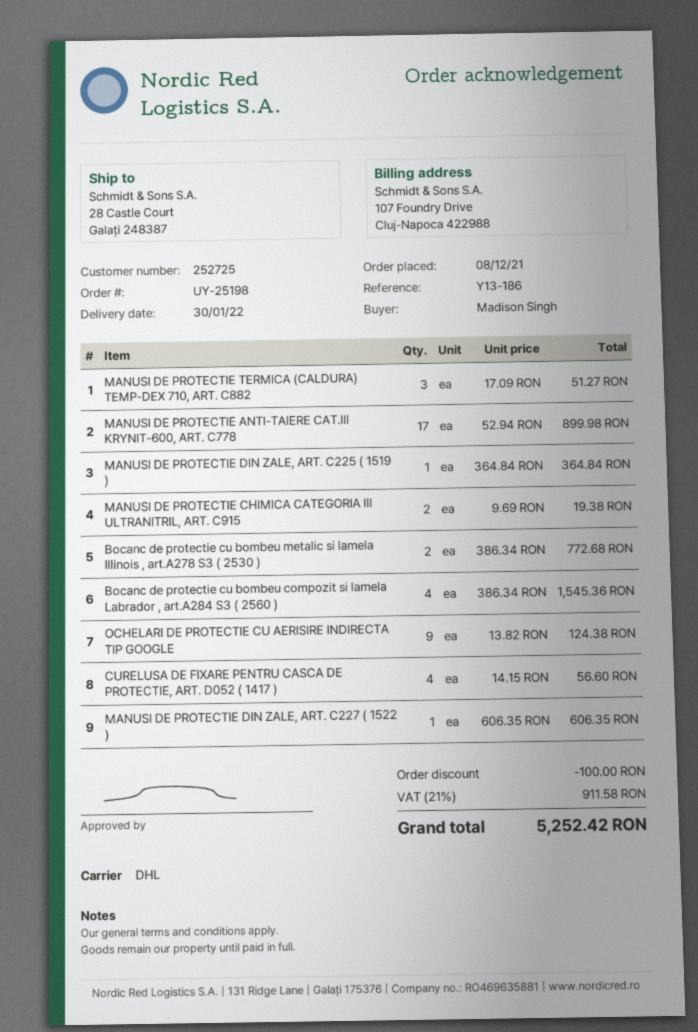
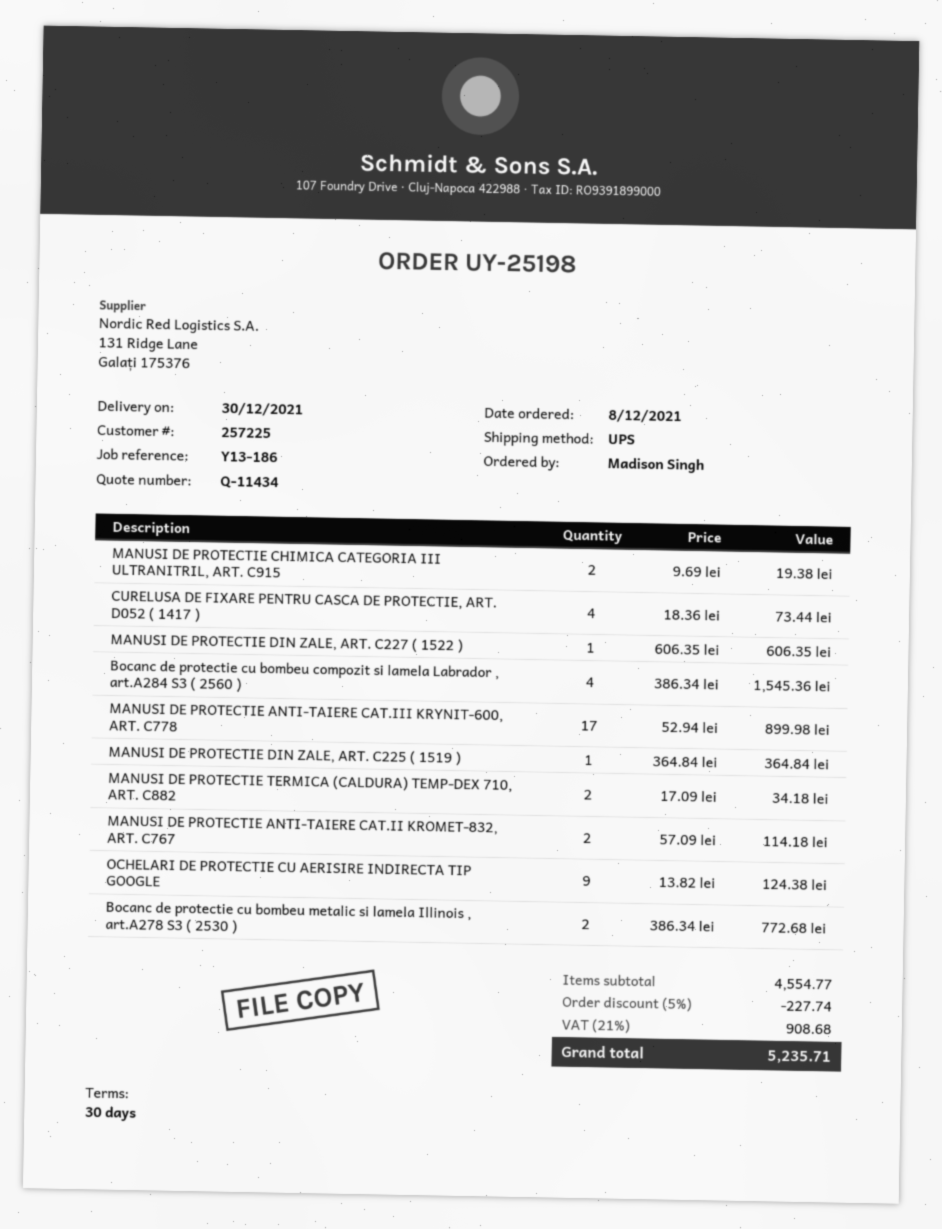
delivery date: 2022-01-30 -> 2021-12-30
customer number: 252725 -> 257225
shipping method: DHL -> UPS
MANUSI DE PROTECTIE TERMICA (CALDURA) TEMP-DEX 710, ART. C882: 3 x 17.09 = 51.27 -> 2 x 17.09 = 34.18
CURELUSA DE FIXARE PENTRU CASCA DE PROTECTIE, ART. D052 ( 1417 ): 4 x 14.15 = 56.60 -> 4 x 18.36 = 73.44
MANUSI DE PROTECTIE ANTI-TAIERE CAT.II KROMET-832, ART. C767: none -> 2 x 57.09 = 114.18
discount: 100.00 -> 227.74
tax: 21% = 911.58 -> 21% = 908.68
total: 5252.42 -> 5235.71

